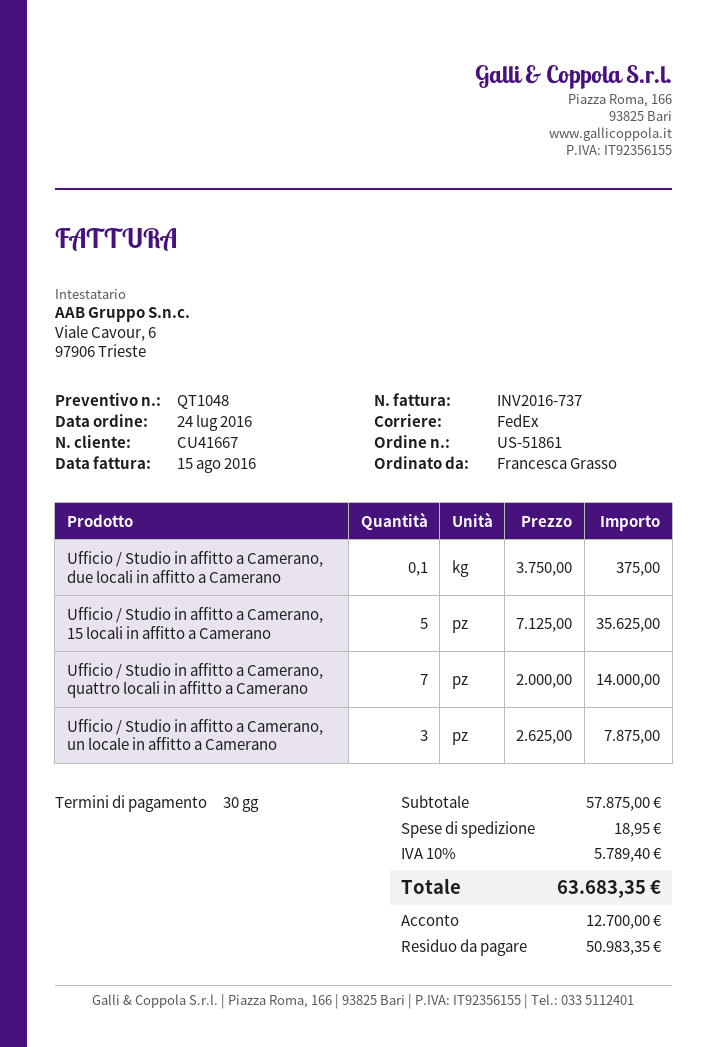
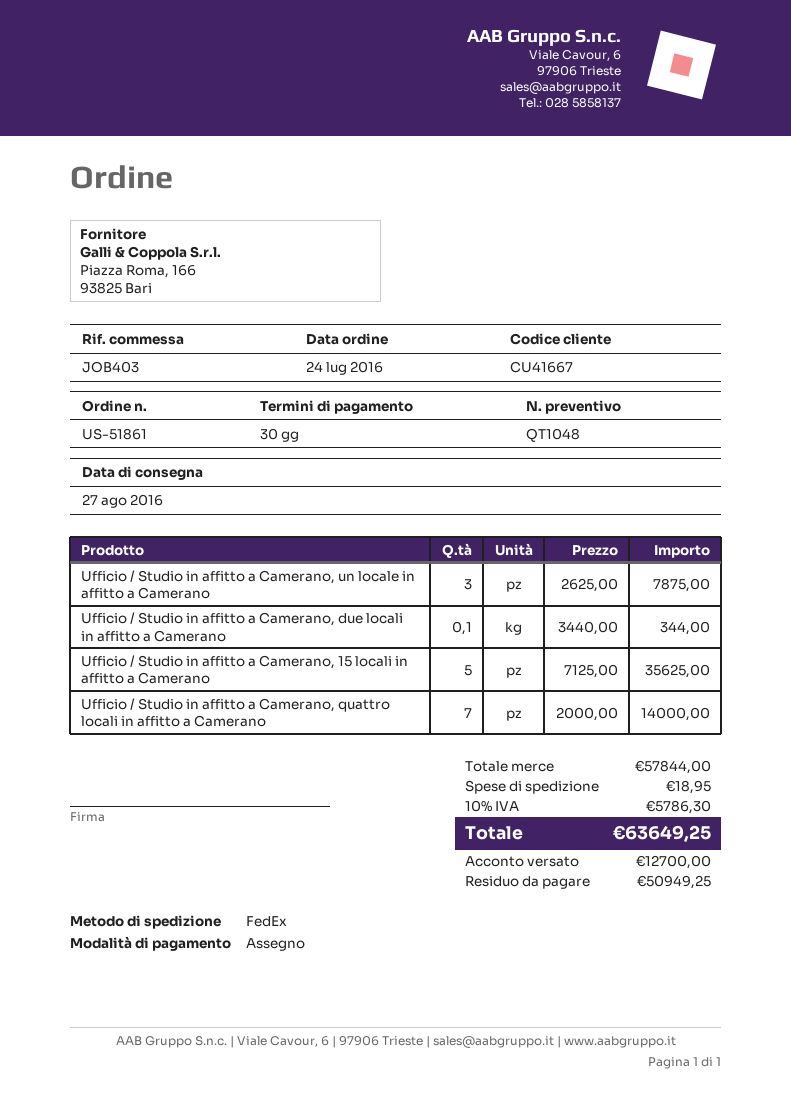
Ufficio / Studio in affitto a Camerano, due locali in affitto a Camerano: 0.1 x 3750.00 = 375.00 -> 0.1 x 3440.00 = 344.00
subtotal: 57875.00 -> 57844.00
tax: 10% = 5789.40 -> 10% = 5786.30
total: 63683.35 -> 63649.25
balance: 50983.35 -> 50949.25

